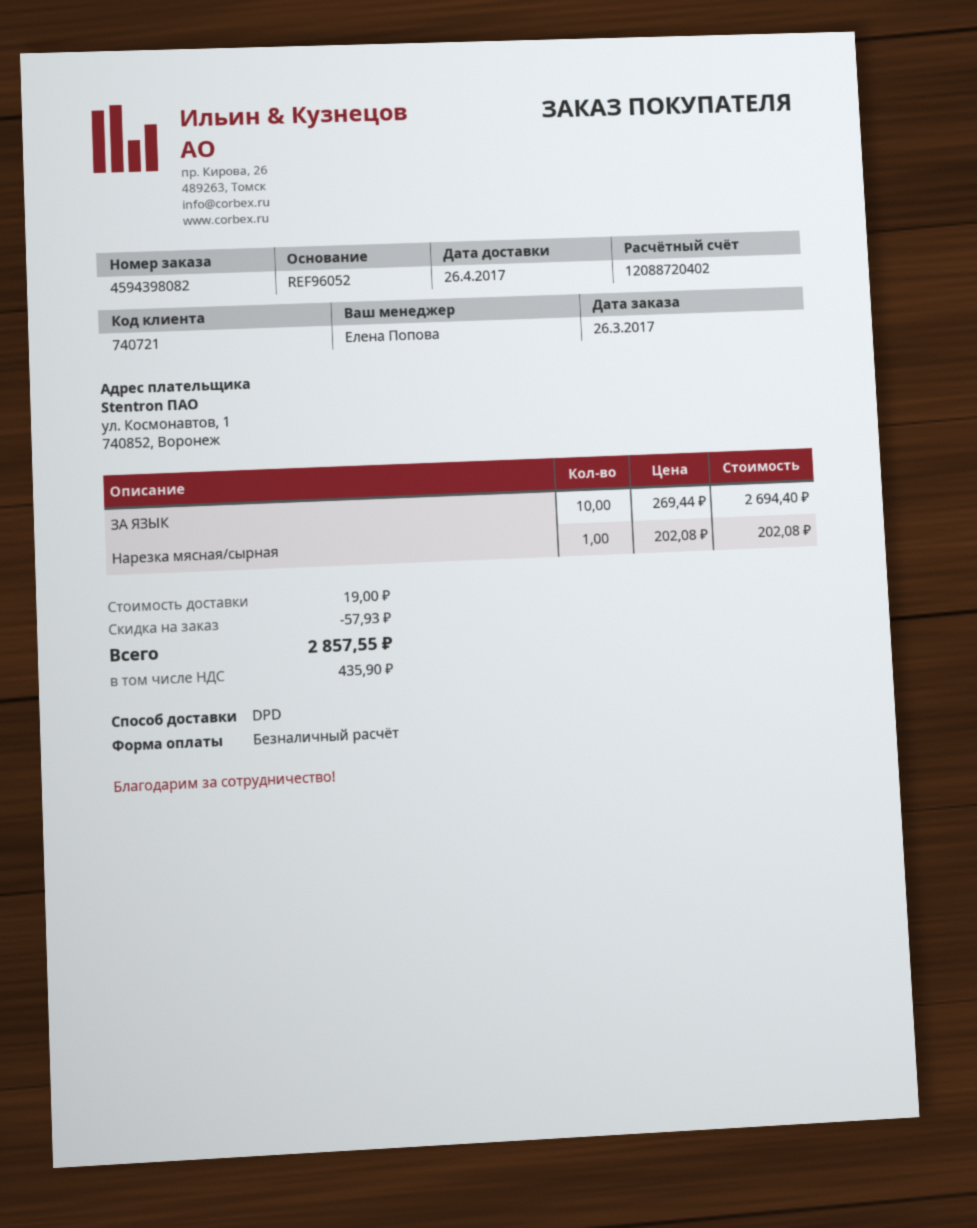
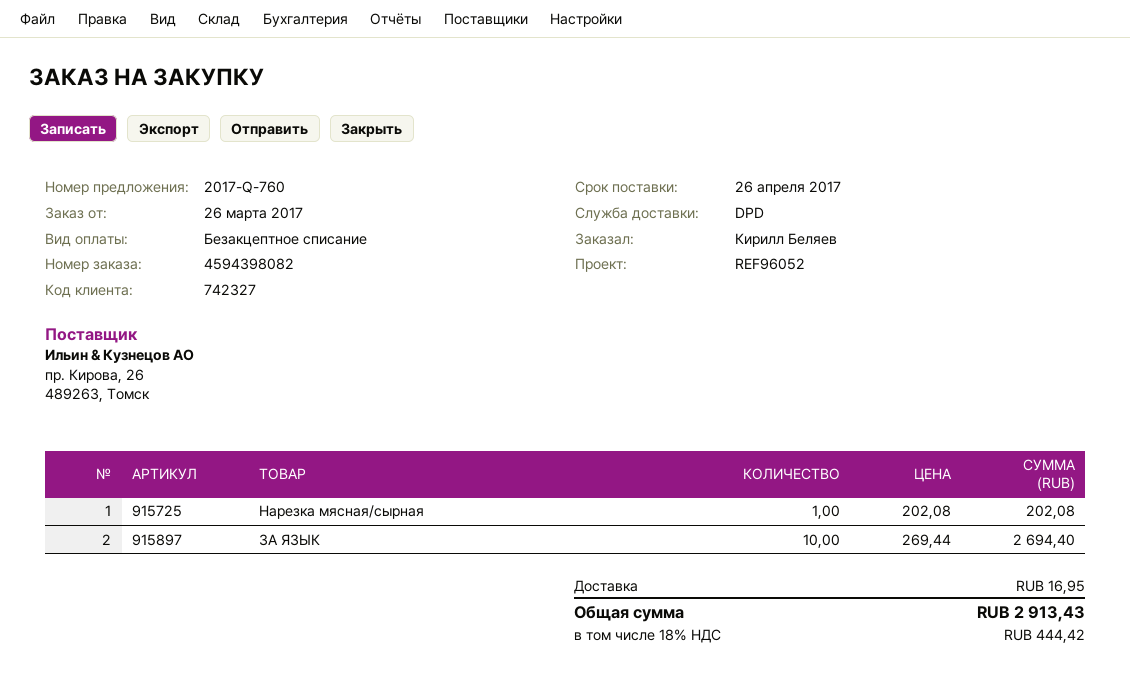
customer number: 740721 -> 742327
payment method: bank transfer -> direct debit
discount: 57.93 -> none
shipping: 19.00 -> 16.95
tax: 435.90 -> 444.42
total: 2857.55 -> 2913.43

